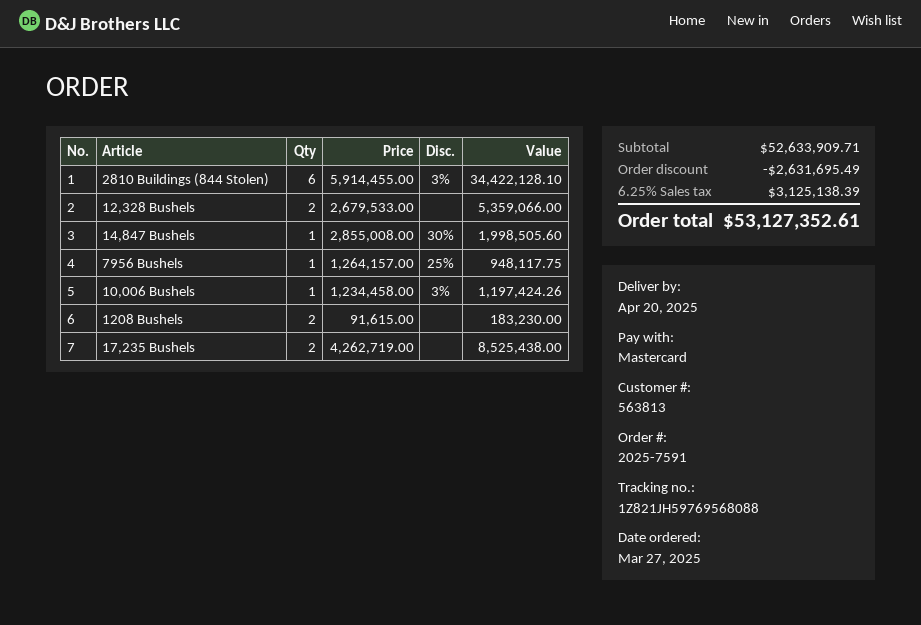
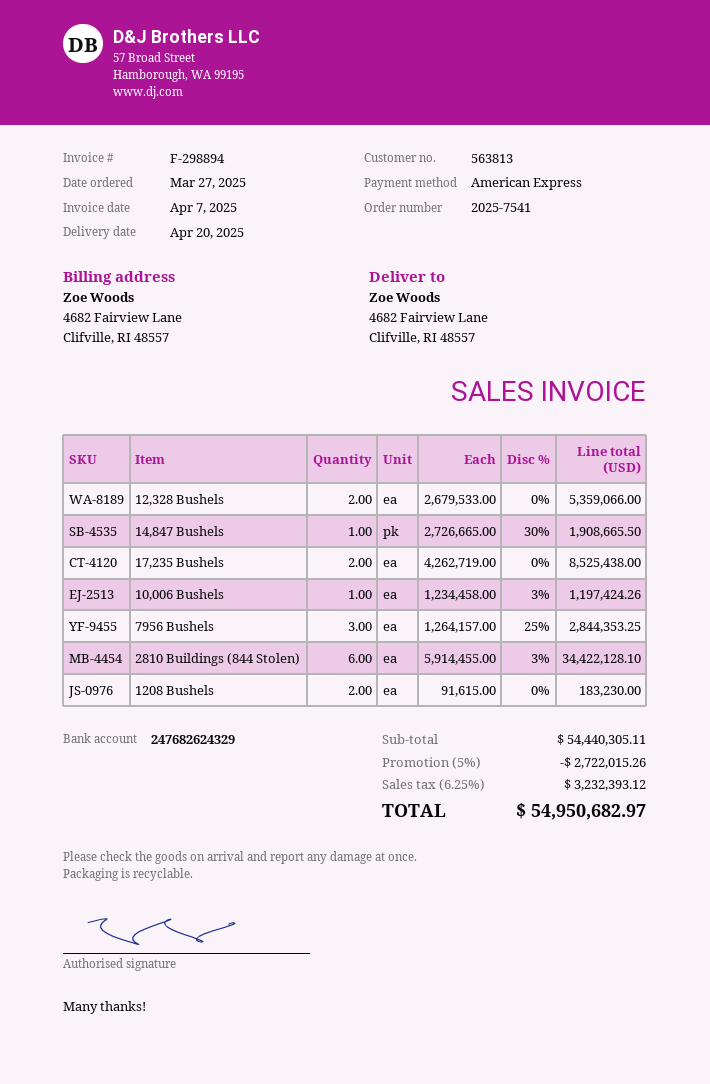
order number: 2025-7591 -> 2025-7541
payment method: Mastercard -> American Express
14,847 Bushels: 1 x 2855008.00 - 30% = 1998505.60 -> 1 x 2726665.00 - 30% = 1908665.50
7956 Bushels: 1 x 1264157.00 - 25% = 948117.75 -> 3 x 1264157.00 - 25% = 2844353.25
subtotal: 52633909.71 -> 54440305.11
discount: 2631695.49 -> 2722015.26
tax: 6.25% = 3125138.39 -> 6.25% = 3232393.12
total: 53127352.61 -> 54950682.97

